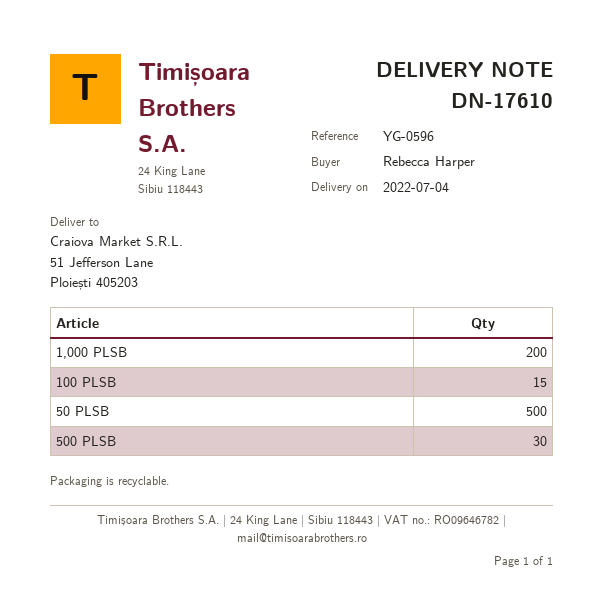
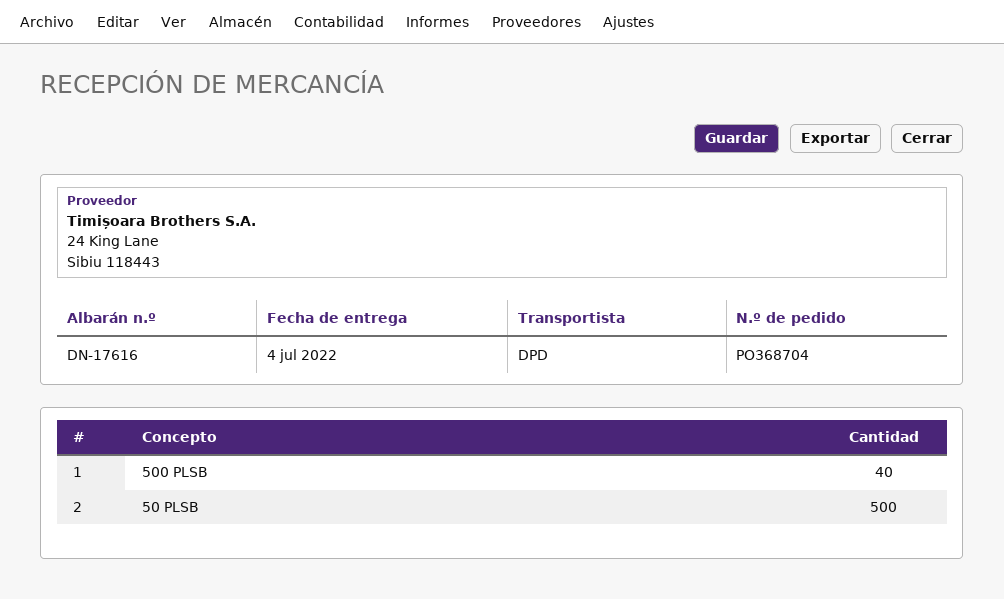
delivery note number: DN-17610 -> DN-17616
1,000 PLSB: 200 -> none
100 PLSB: 15 -> none
500 PLSB: 30 -> 40

